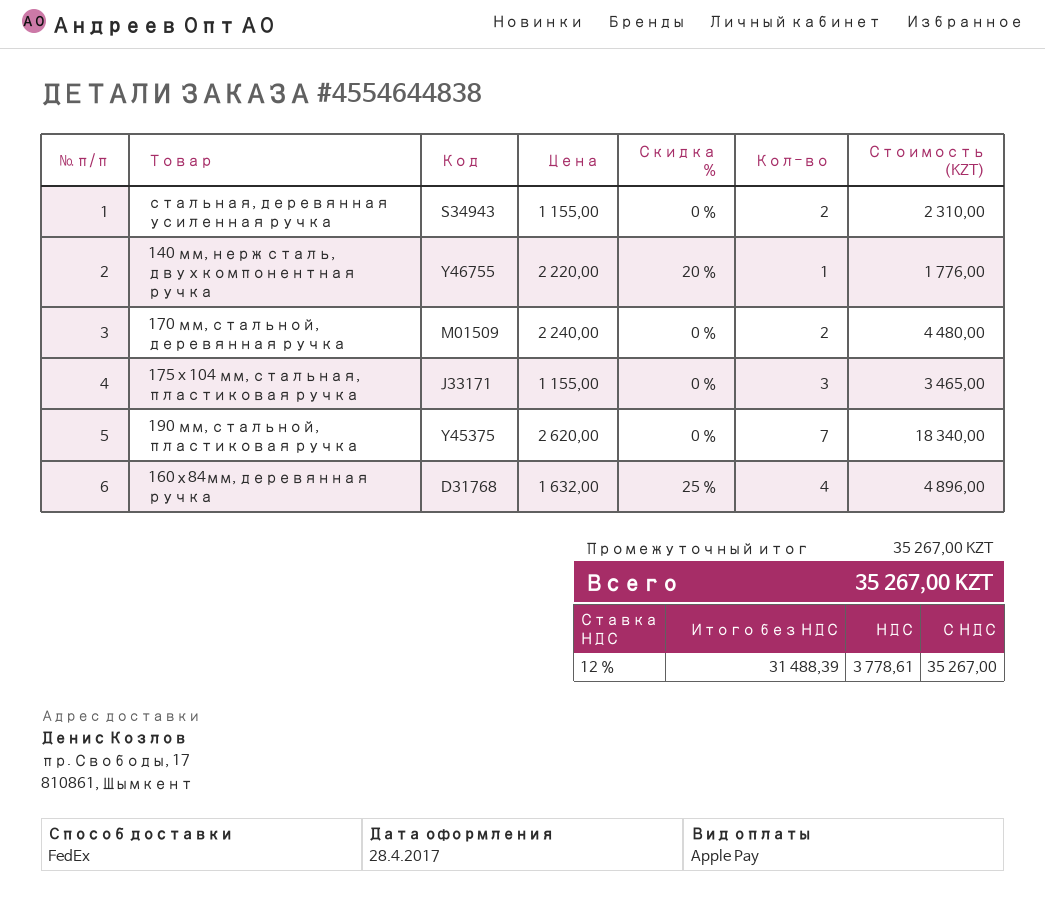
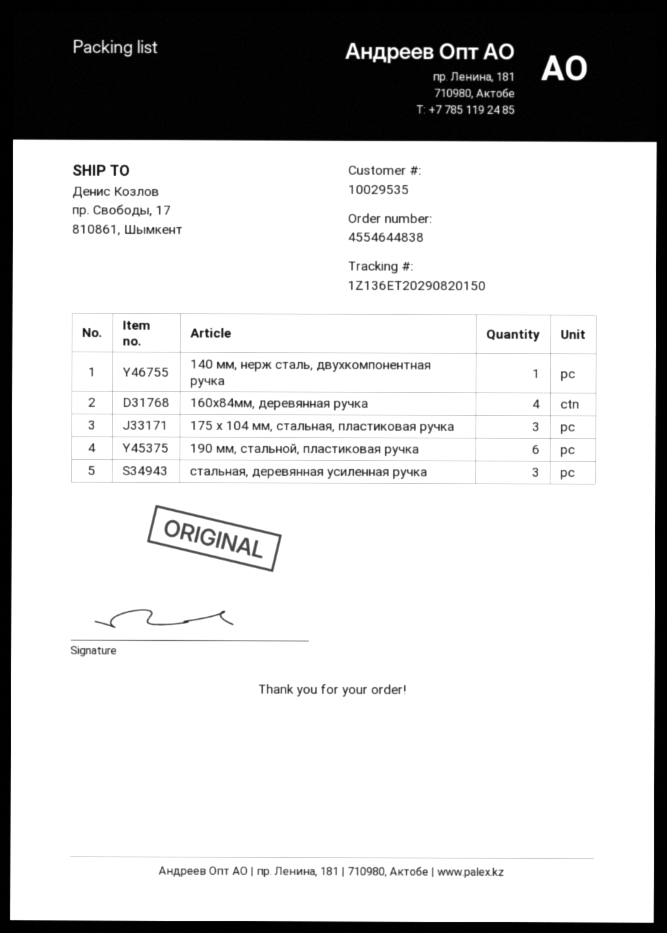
стальная, деревянная усиленная ручка: 2 -> 3
170 мм, стальной, деревянная ручка: 2 -> none
190 мм, стальной, пластиковая ручка: 7 -> 6

